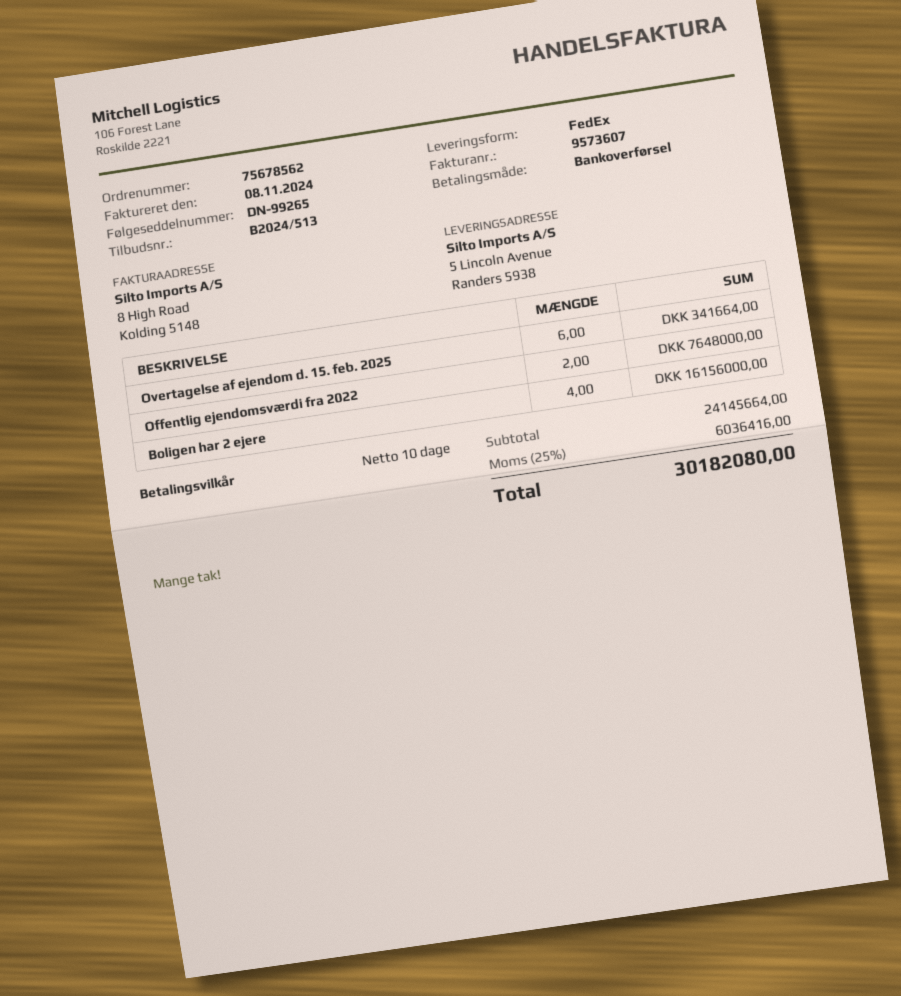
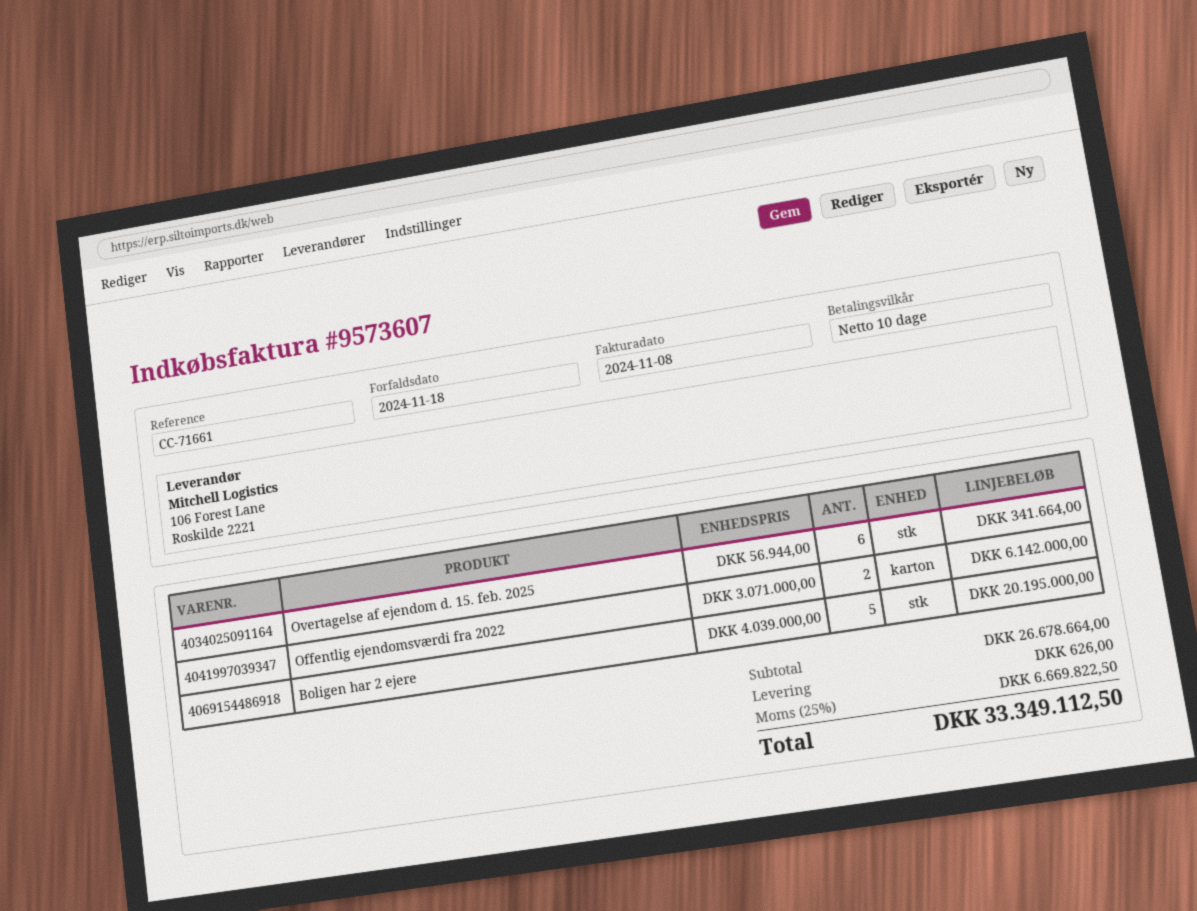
Offentlig ejendomsværdi fra 2022: 2 for 7648000.00 -> 2 for 6142000.00
Boligen har 2 ejere: 4 for 16156000.00 -> 5 for 20195000.00
subtotal: 24145664.00 -> 26678664.00
shipping: none -> 626.00
tax: 25% = 6036416.00 -> 25% = 6669822.50
total: 30182080.00 -> 33349112.50

